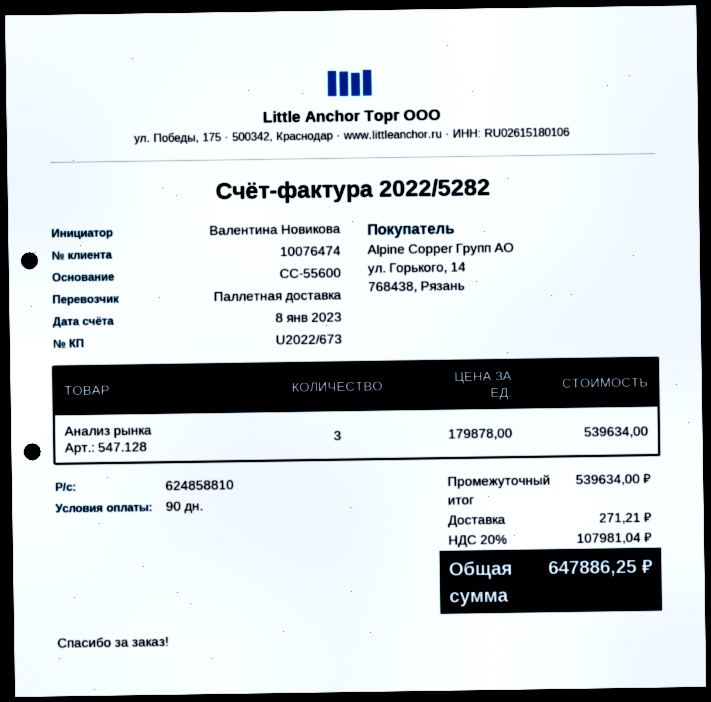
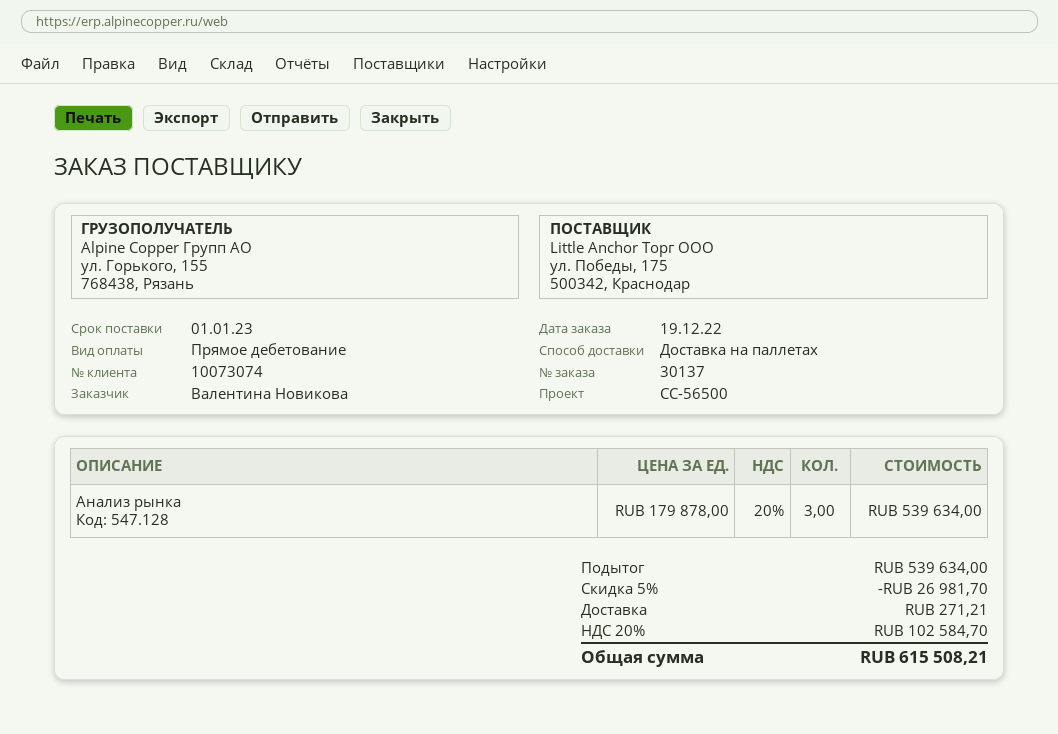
customer number: 10076474 -> 10073074
reference: CC-55600 -> CC-56500
discount: none -> 5% = 26981.70
tax: 20% = 107981.04 -> 20% = 102584.70
total: 647886.25 -> 615508.21

